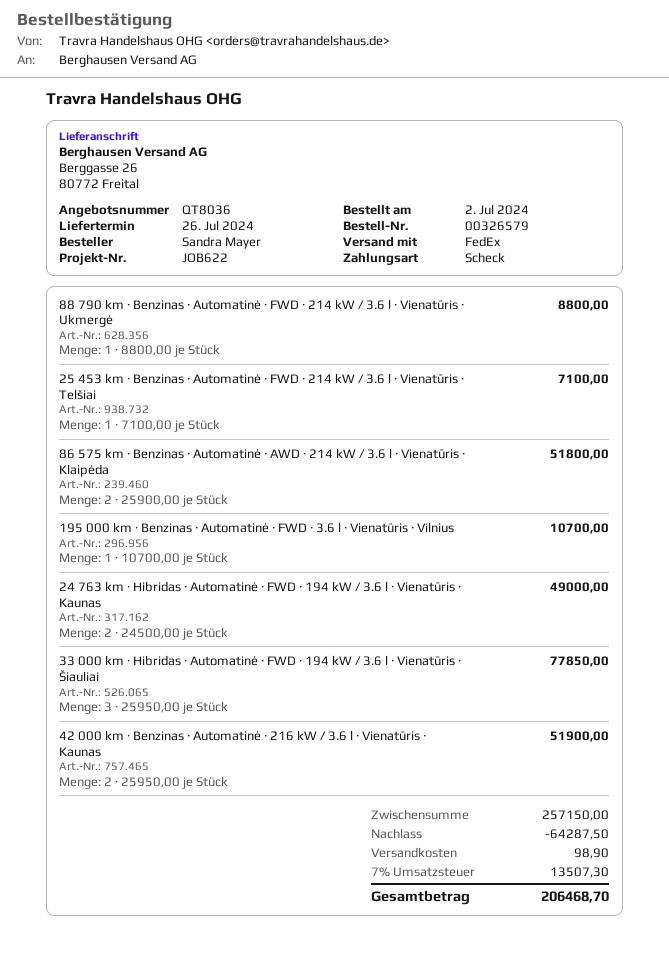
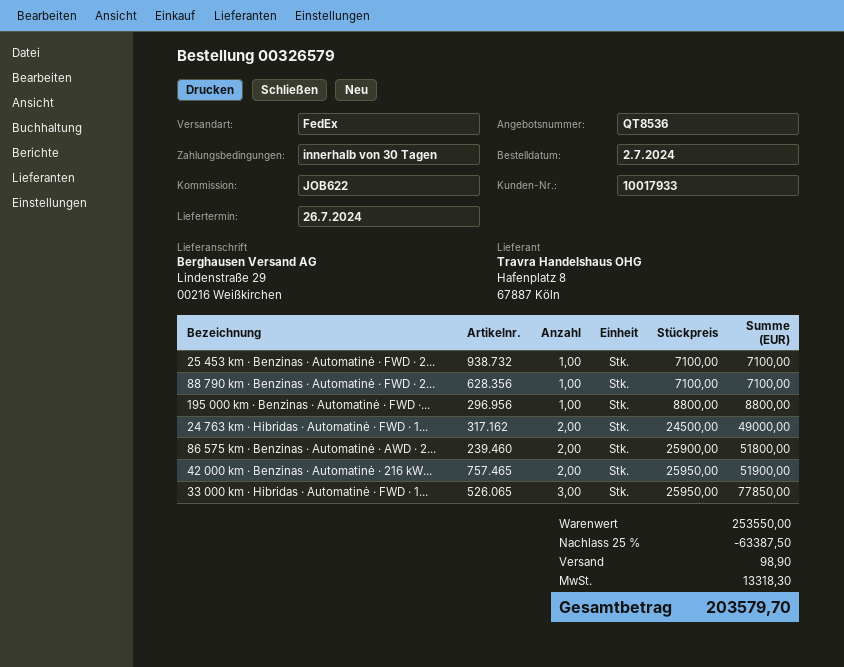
quote number: QT8036 -> QT8536
ship to: Berggasse 26, 80772 Freital -> Lindenstraße 29, 00216 Weißkirchen
88 790 km · Benzinas · Automatinė · FWD · 214 kW / 3.6 l · Vienatūris · Ukmergė: 1 x 8800.00 = 8800.00 -> 1 x 7100.00 = 7100.00
195 000 km · Benzinas · Automatinė · FWD · 3.6 l · Vienatūris · Vilnius: 1 x 10700.00 = 10700.00 -> 1 x 8800.00 = 8800.00
subtotal: 257150.00 -> 253550.00
discount: 64287.50 -> 63387.50
tax: 13507.30 -> 13318.30
total: 206468.70 -> 203579.70

